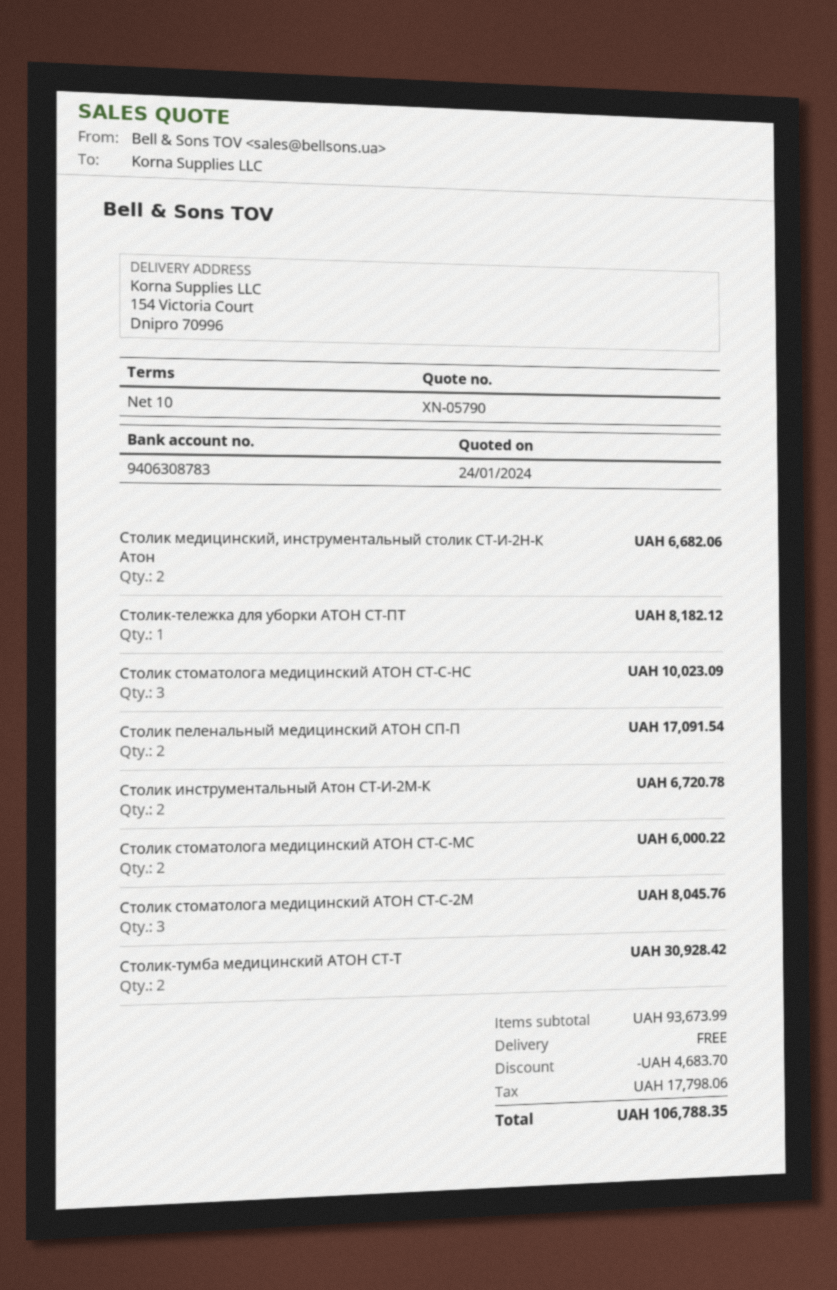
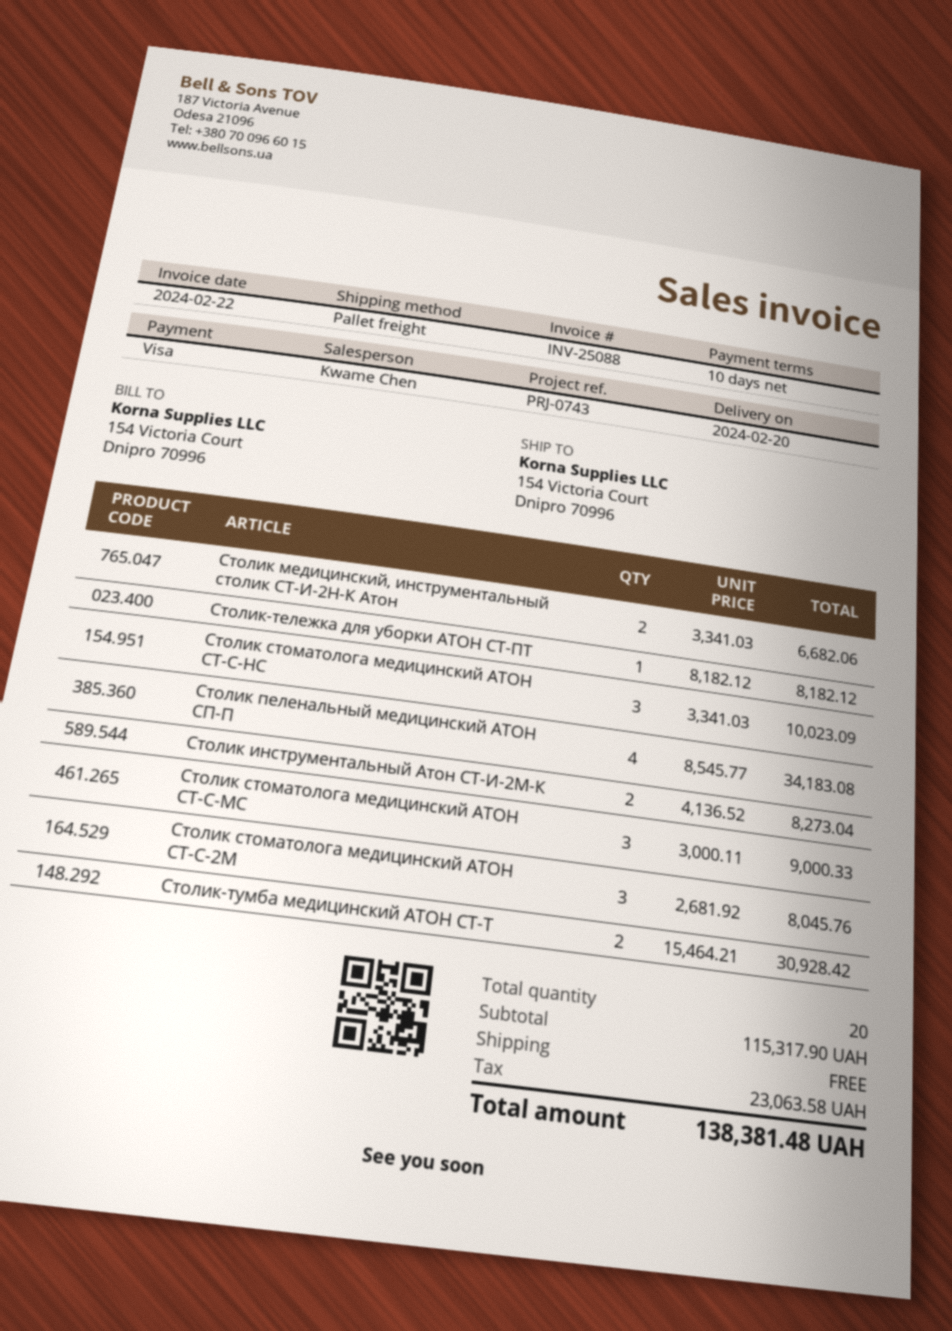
Столик пеленальный медицинский АТОН СП-П: 2 for 17091.54 -> 4 for 34183.08
Столик инструментальный Атон СТ-И-2М-К: 2 for 6720.78 -> 2 for 8273.04
Столик стоматолога медицинский АТОН СТ-С-МС: 2 for 6000.22 -> 3 for 9000.33
subtotal: 93673.99 -> 115317.90
discount: 4683.70 -> none
tax: 17798.06 -> 23063.58
total: 106788.35 -> 138381.48

